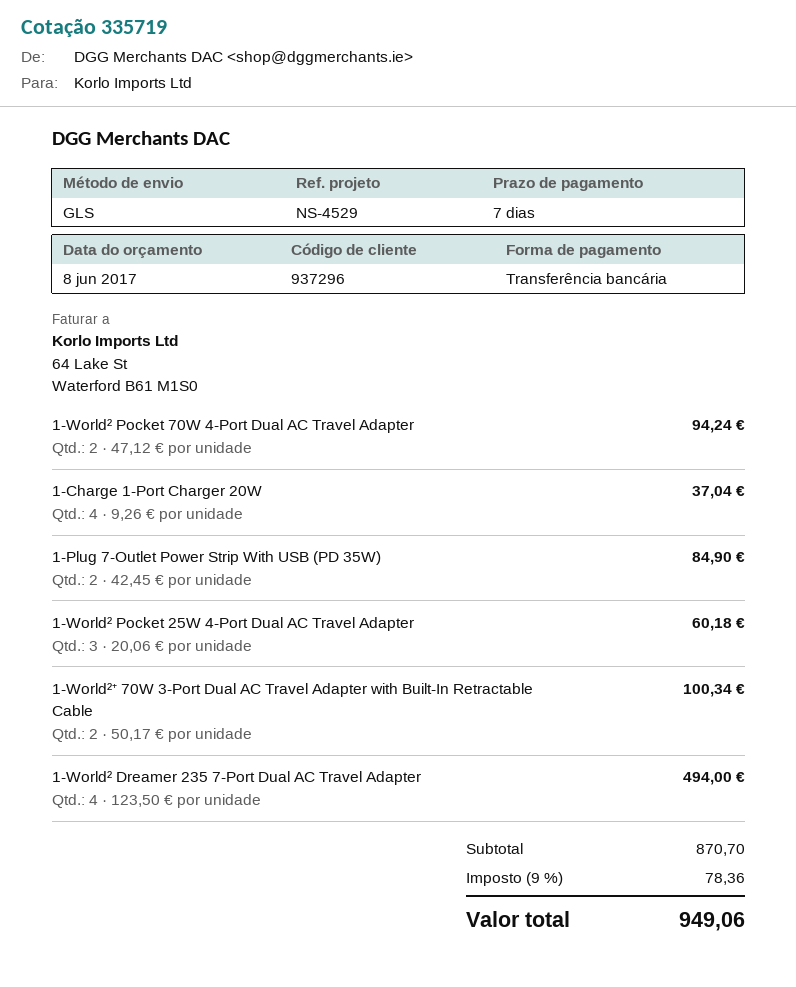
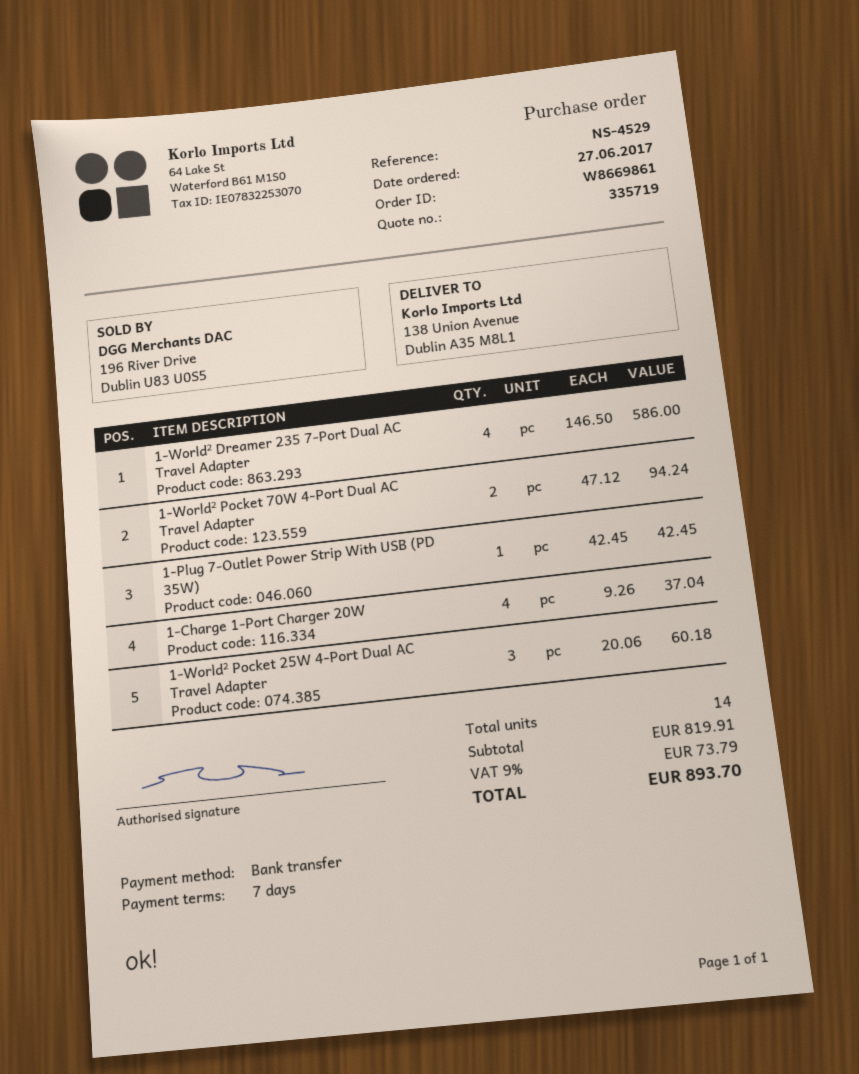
1-Plug 7-Outlet Power Strip With USB (PD 35W): 2 x 42.45 = 84.90 -> 1 x 42.45 = 42.45
1-World²⁺ 70W 3-Port Dual AC Travel Adapter with Built-In Retractable Cable: 2 x 50.17 = 100.34 -> none
1-World² Dreamer 235 7-Port Dual AC Travel Adapter: 4 x 123.50 = 494.00 -> 4 x 146.50 = 586.00
subtotal: 870.70 -> 819.91
tax: 9% = 78.36 -> 9% = 73.79
total: 949.06 -> 893.70

